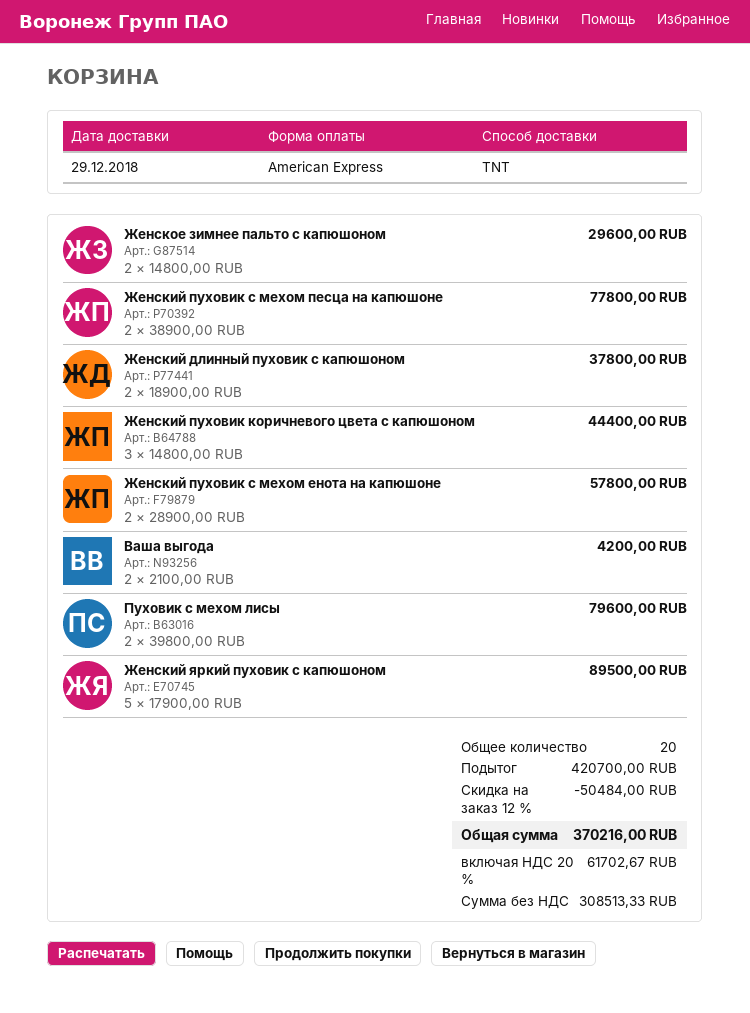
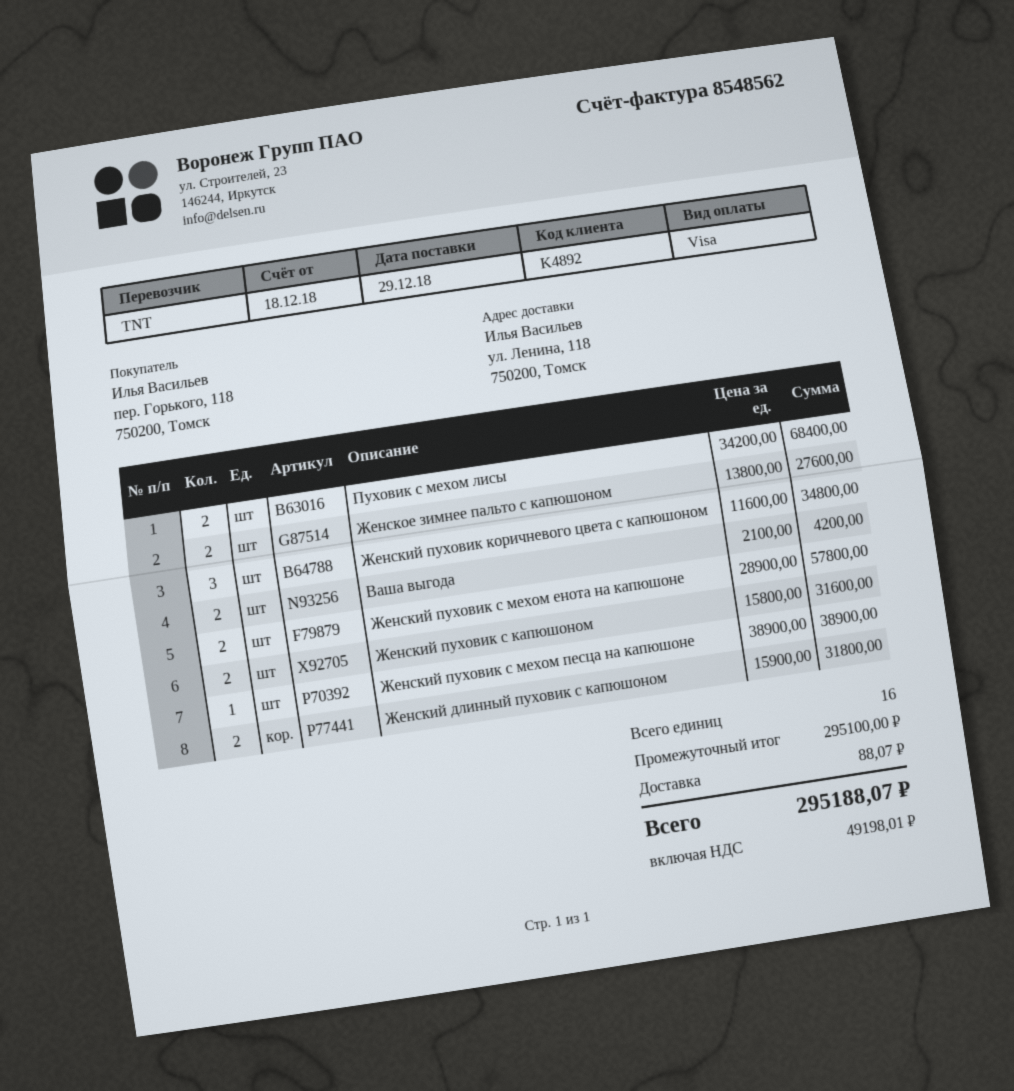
payment method: American Express -> Visa
Женское зимнее пальто с капюшоном: 2 x 14800.00 = 29600.00 -> 2 x 13800.00 = 27600.00
Женский пуховик с мехом песца на капюшоне: 2 x 38900.00 = 77800.00 -> 1 x 38900.00 = 38900.00
Женский длинный пуховик с капюшоном: 2 x 18900.00 = 37800.00 -> 2 x 15900.00 = 31800.00
Женский пуховик коричневого цвета с капюшоном: 3 x 14800.00 = 44400.00 -> 3 x 11600.00 = 34800.00
Пуховик с мехом лисы: 2 x 39800.00 = 79600.00 -> 2 x 34200.00 = 68400.00
Женский яркий пуховик с капюшоном: 5 x 17900.00 = 89500.00 -> none
Женский пуховик с капюшоном: none -> 2 x 15800.00 = 31600.00
total quantity: 20 -> 16
subtotal: 420700.00 -> 295100.00
discount: 12% = 50484.00 -> none
shipping: none -> 88.07
tax: 61702.67 -> 49198.01
total: 370216.00 -> 295188.07

